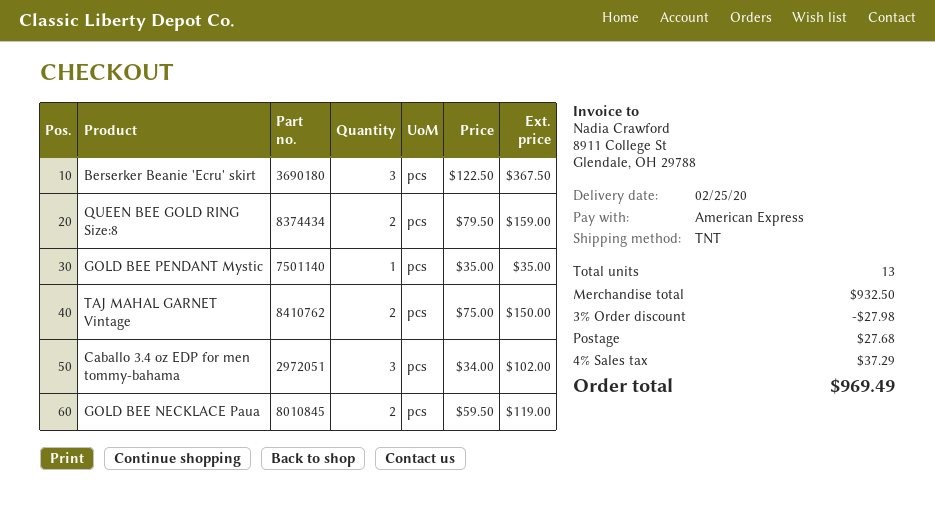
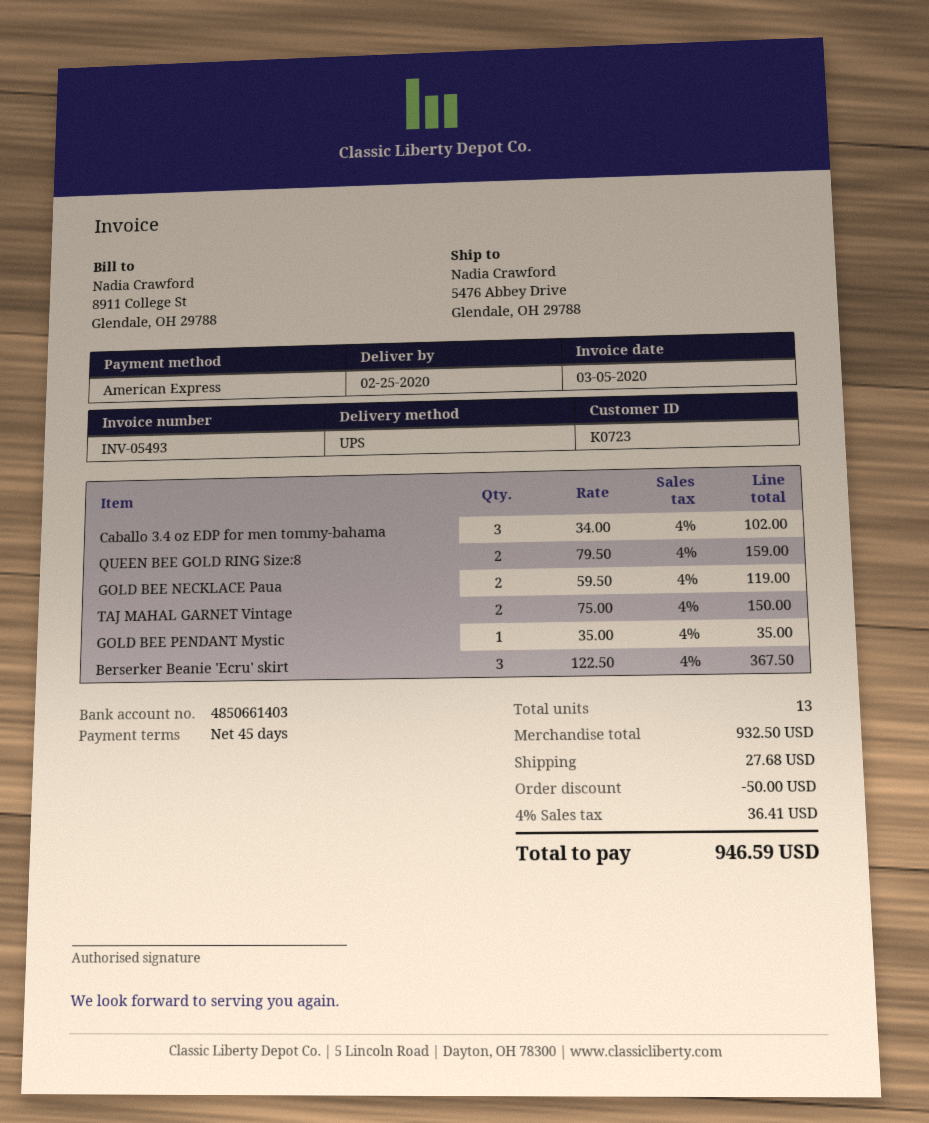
shipping method: TNT -> UPS
discount: 27.98 -> 50.00
tax: 4% = 37.29 -> 4% = 36.41
total: 969.49 -> 946.59

